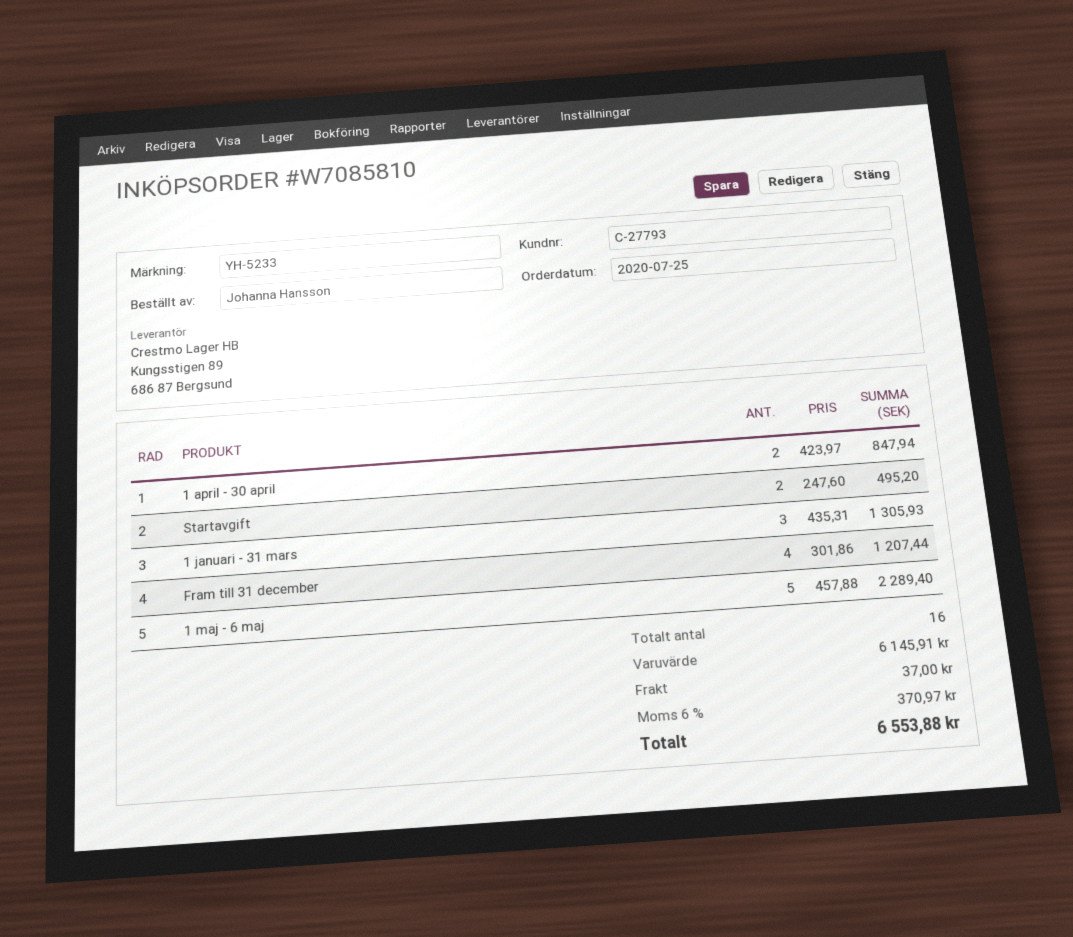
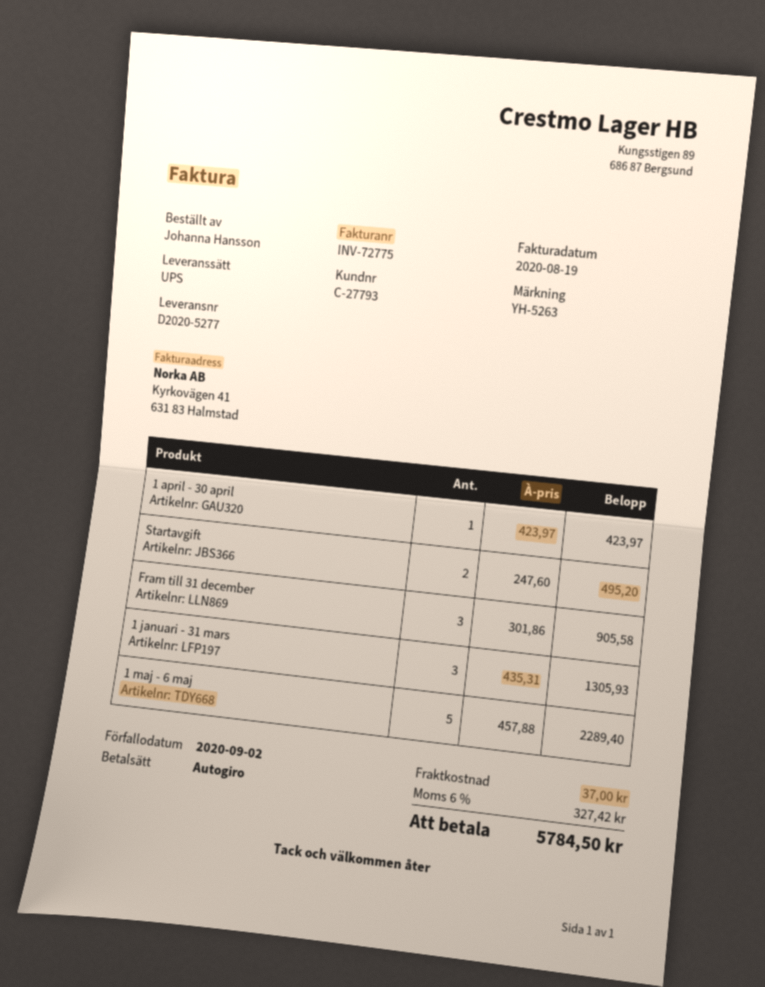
reference: YH-5233 -> YH-5263
1 april - 30 april: 2 x 423.97 = 847.94 -> 1 x 423.97 = 423.97
Fram till 31 december: 4 x 301.86 = 1207.44 -> 3 x 301.86 = 905.58
tax: 6% = 370.97 -> 6% = 327.42
total: 6553.88 -> 5784.50

